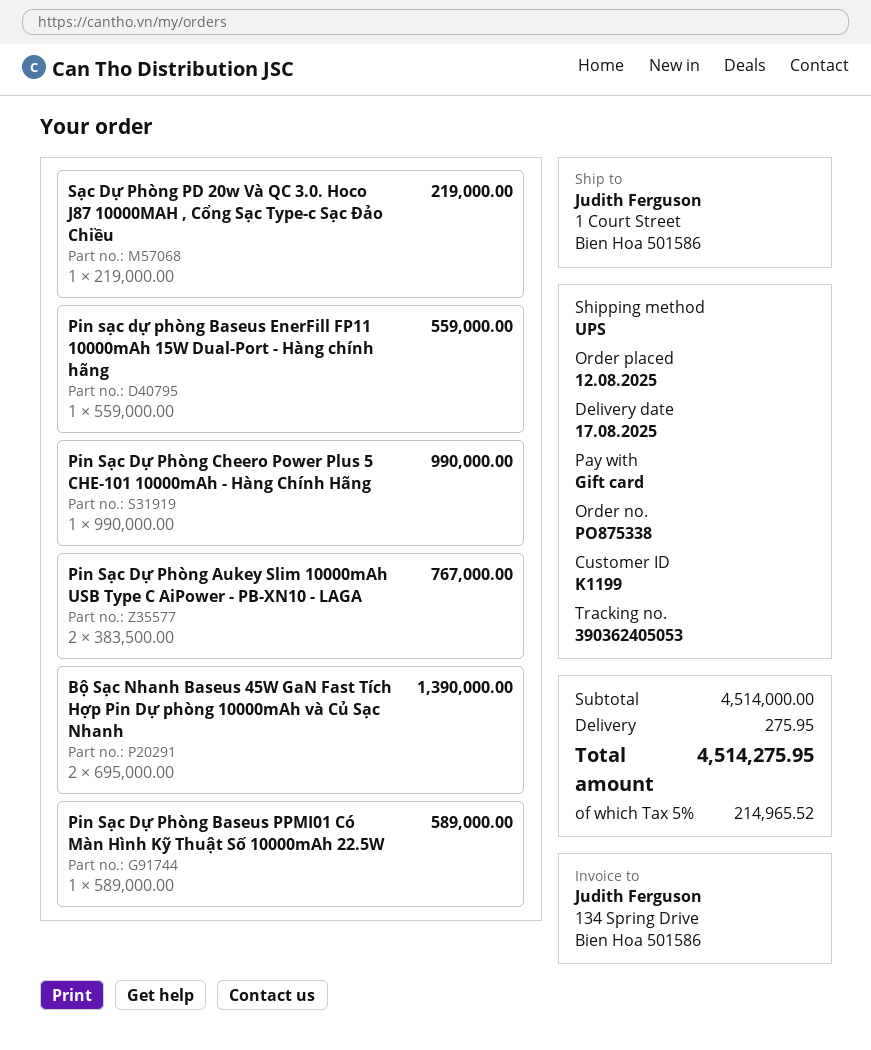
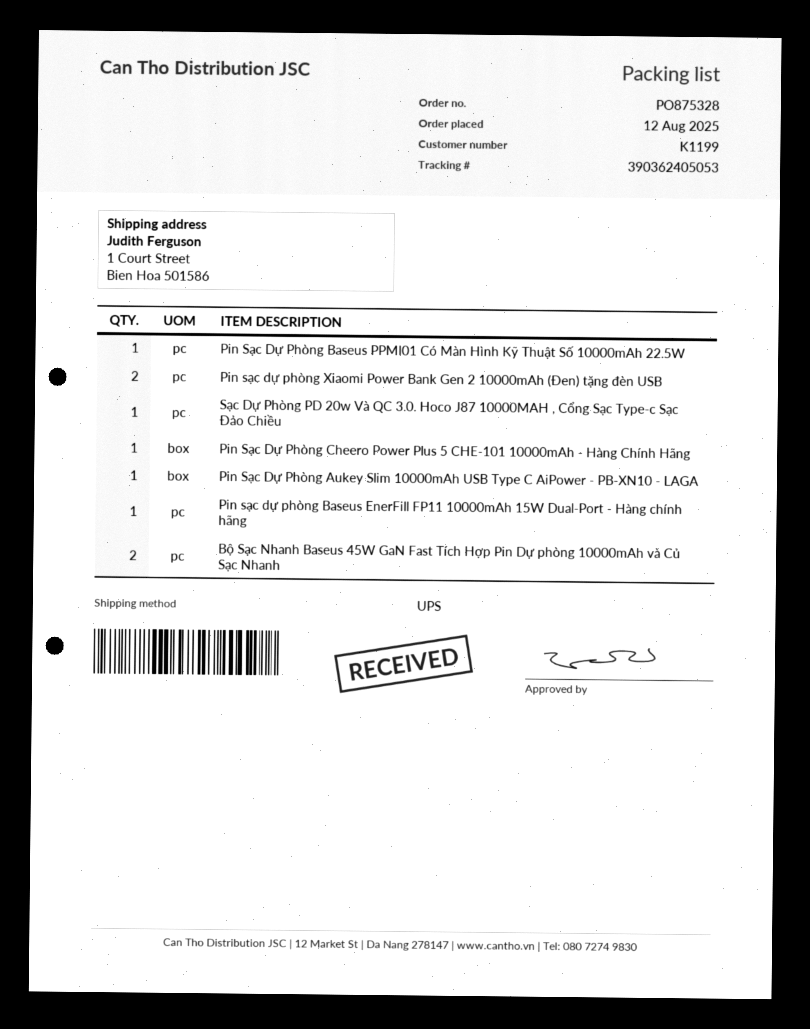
order number: PO875338 -> PO875328
Pin Sạc Dự Phòng Aukey Slim 10000mAh USB Type C AiPower - PB-XN10 - LAGA: 2 -> 1
Pin sạc dự phòng Xiaomi Power Bank Gen 2 10000mAh (Đen) tặng đèn USB: none -> 2

